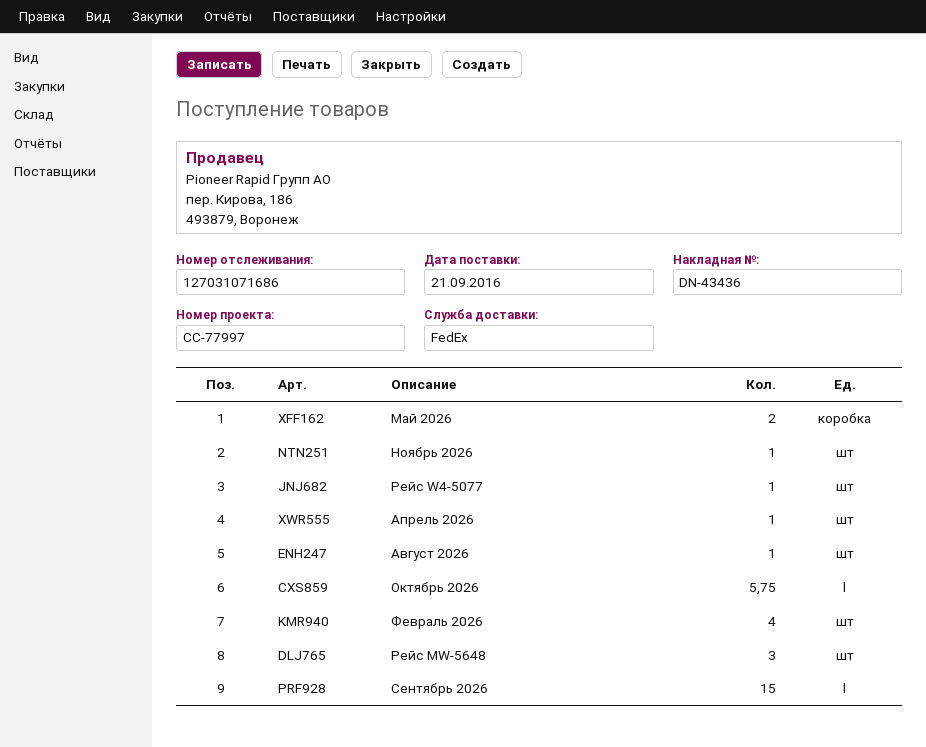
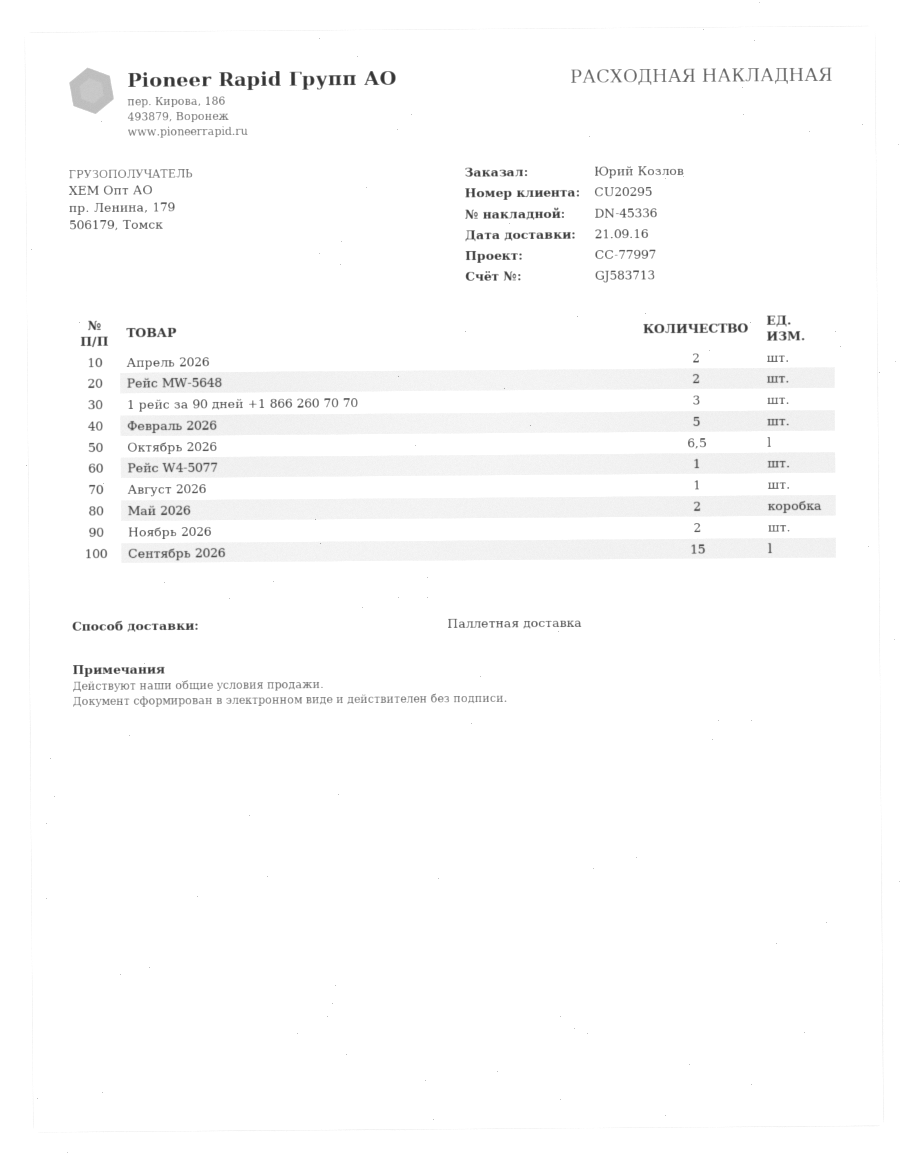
delivery note number: DN-43436 -> DN-45336
shipping method: FedEx -> pallet freight
Ноябрь 2026: 1 -> 2
Апрель 2026: 1 -> 2
Октябрь 2026: 5.75 -> 6.5
Февраль 2026: 4 -> 5
Рейс MW-5648: 3 -> 2
1 рейс за 90 дней +1 866 260 70 70: none -> 3

